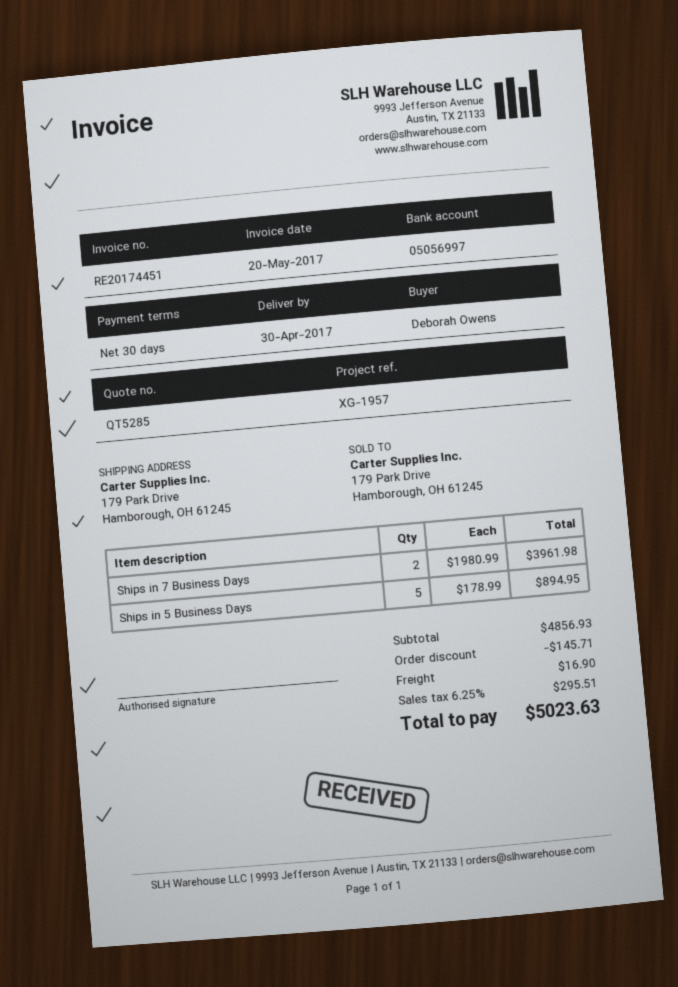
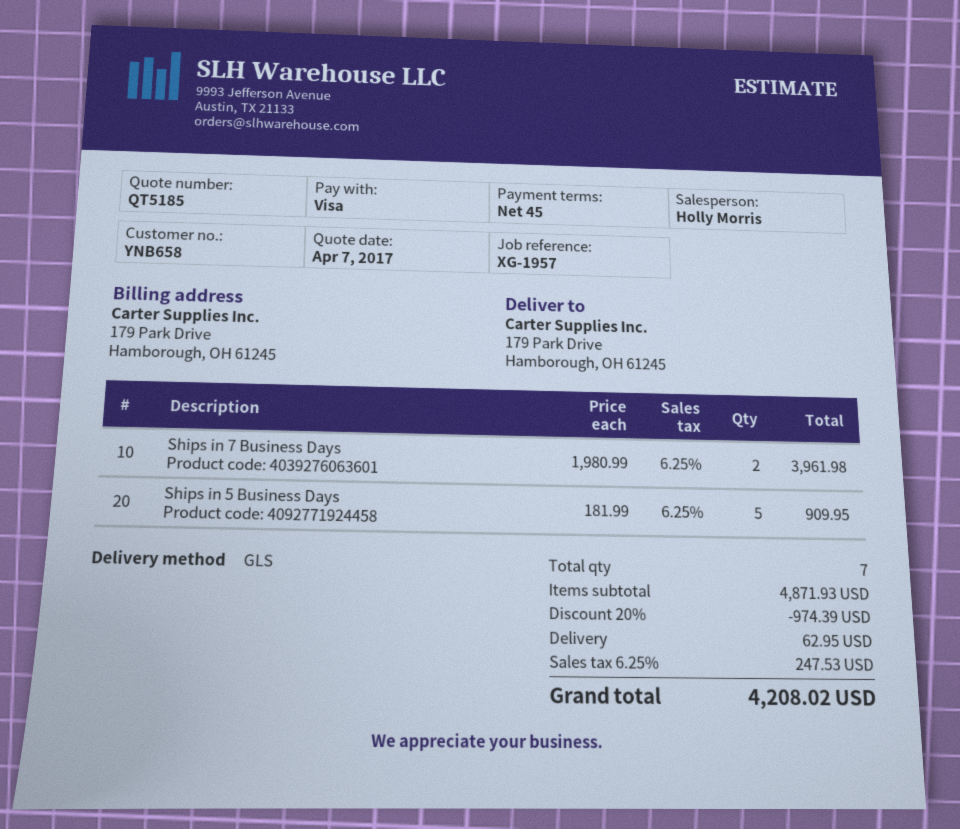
quote number: QT5285 -> QT5185
payment terms: 30 days -> 45 days
Ships in 5 Business Days: 5 x 178.99 = 894.95 -> 5 x 181.99 = 909.95
subtotal: 4856.93 -> 4871.93
discount: 145.71 -> 974.39
shipping: 16.90 -> 62.95
tax: 6.25% = 295.51 -> 6.25% = 247.53
total: 5023.63 -> 4208.02

